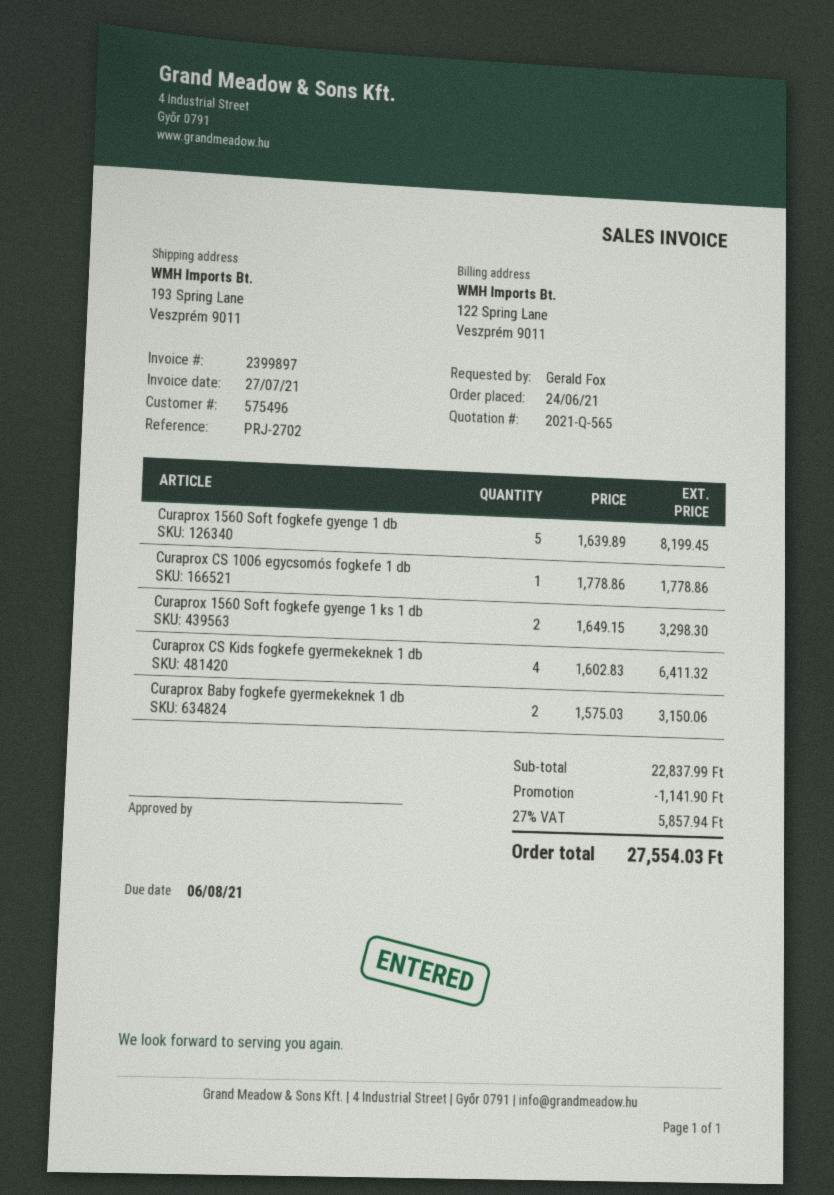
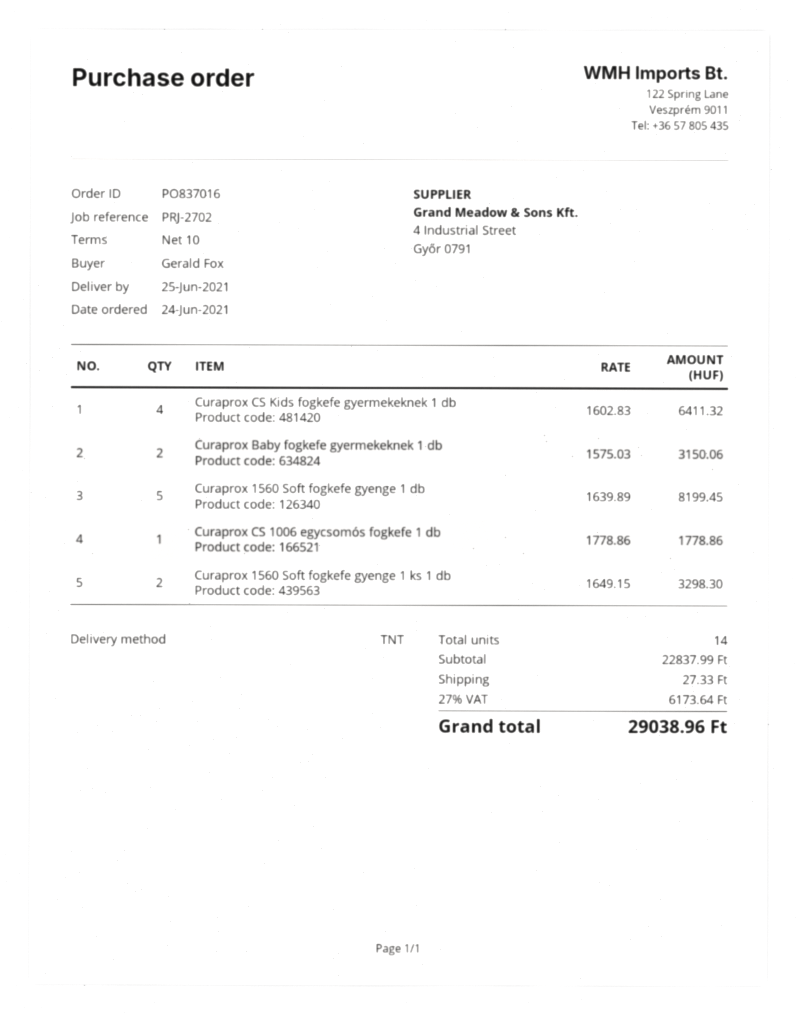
discount: 1141.90 -> none
shipping: none -> 27.33
tax: 27% = 5857.94 -> 27% = 6173.64
total: 27554.03 -> 29038.96

